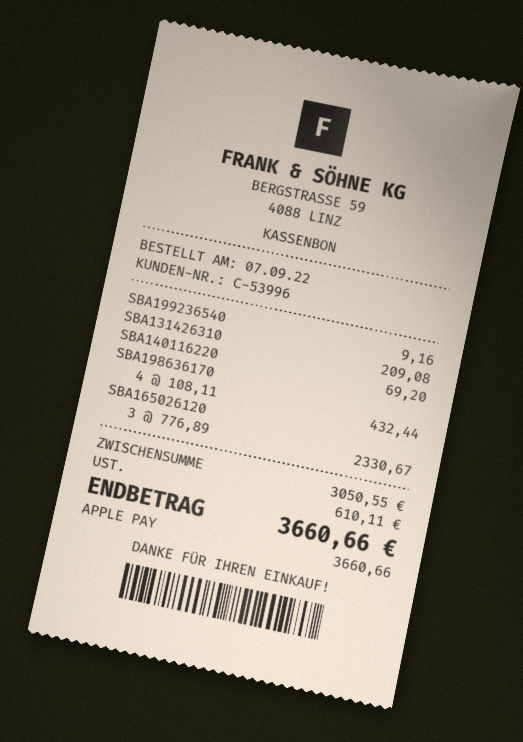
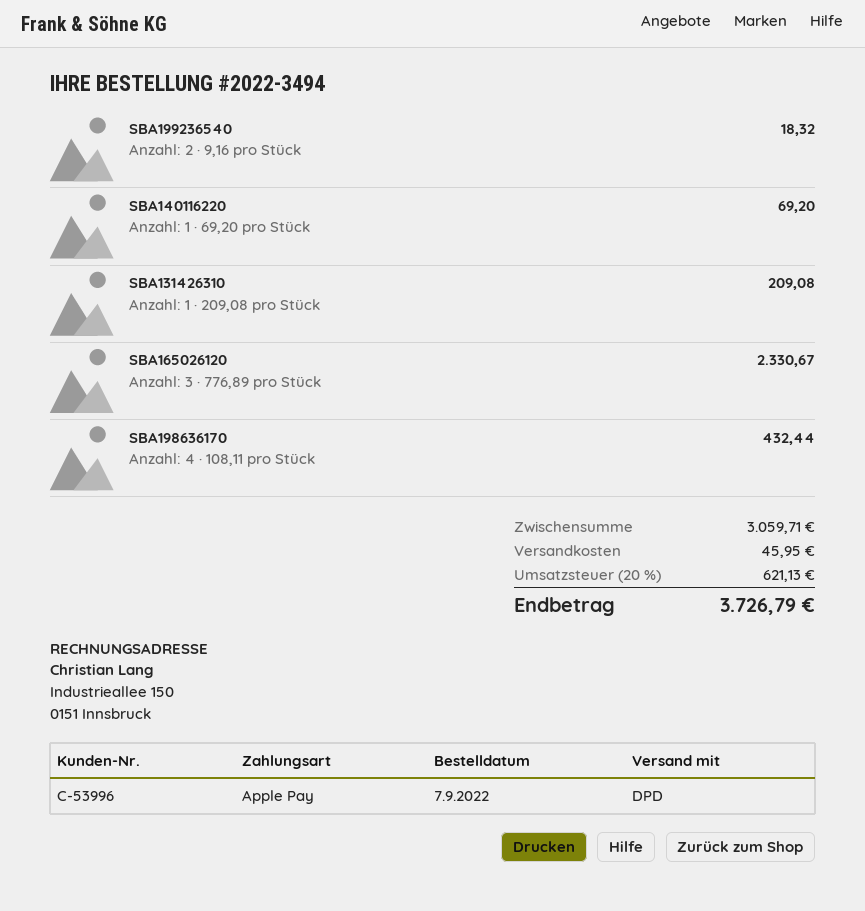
SBA199236540: 1 x 9.16 = 9.16 -> 2 x 9.16 = 18.32
subtotal: 3050.55 -> 3059.71
shipping: none -> 45.95
tax: 610.11 -> 621.13
total: 3660.66 -> 3726.79

